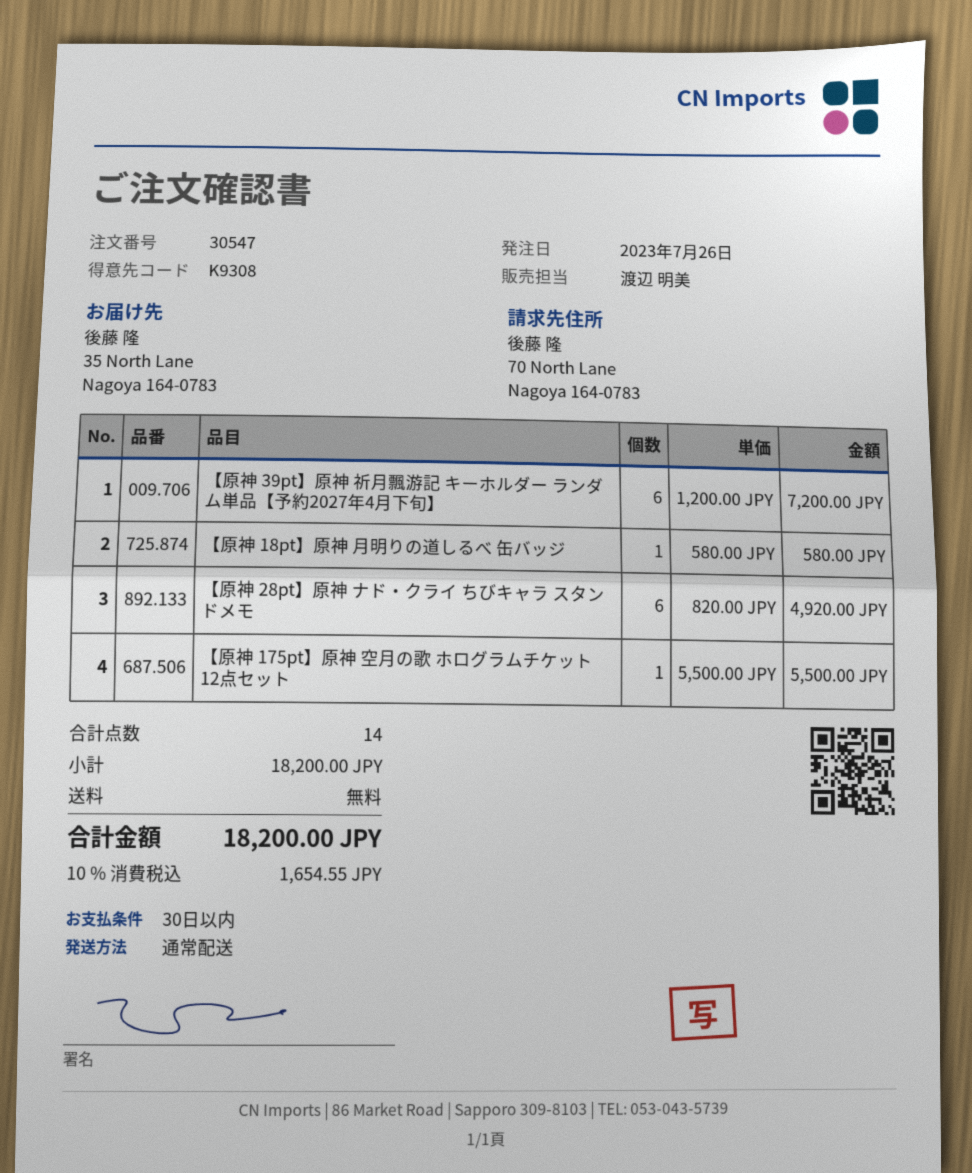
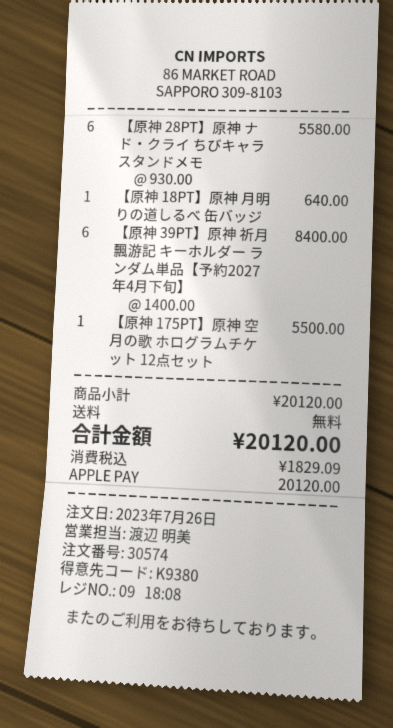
order number: 30547 -> 30574
customer number: K9308 -> K9380
【原神 39pt】原神 祈月飄游記 キーホルダー ランダム単品【予約2027年4月下旬】: 6 x 1200.00 = 7200.00 -> 6 x 1400.00 = 8400.00
【原神 18pt】原神 月明りの道しるべ 缶バッジ: 1 x 580.00 = 580.00 -> 1 x 640.00 = 640.00
【原神 28pt】原神 ナド・クライ ちびキャラ スタンドメモ: 6 x 820.00 = 4920.00 -> 6 x 930.00 = 5580.00
subtotal: 18200.00 -> 20120.00
tax: 1654.55 -> 1829.09
total: 18200.00 -> 20120.00

